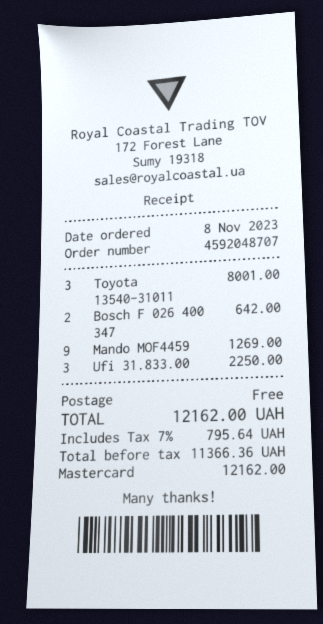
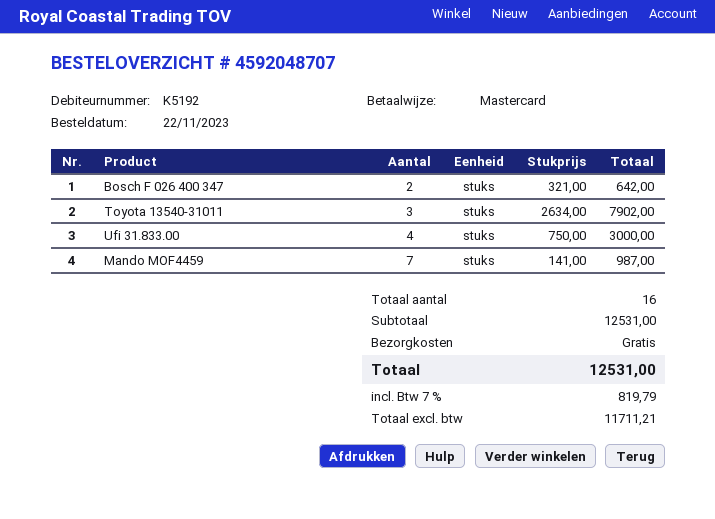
order date: 2023-11-08 -> 2023-11-22
Toyota 13540-31011: 3 for 8001.00 -> 3 for 7902.00
Mando MOF4459: 9 for 1269.00 -> 7 for 987.00
Ufi 31.833.00: 3 for 2250.00 -> 4 for 3000.00
net: 11366.36 -> 11711.21
tax: 7% = 795.64 -> 7% = 819.79
total: 12162.00 -> 12531.00

